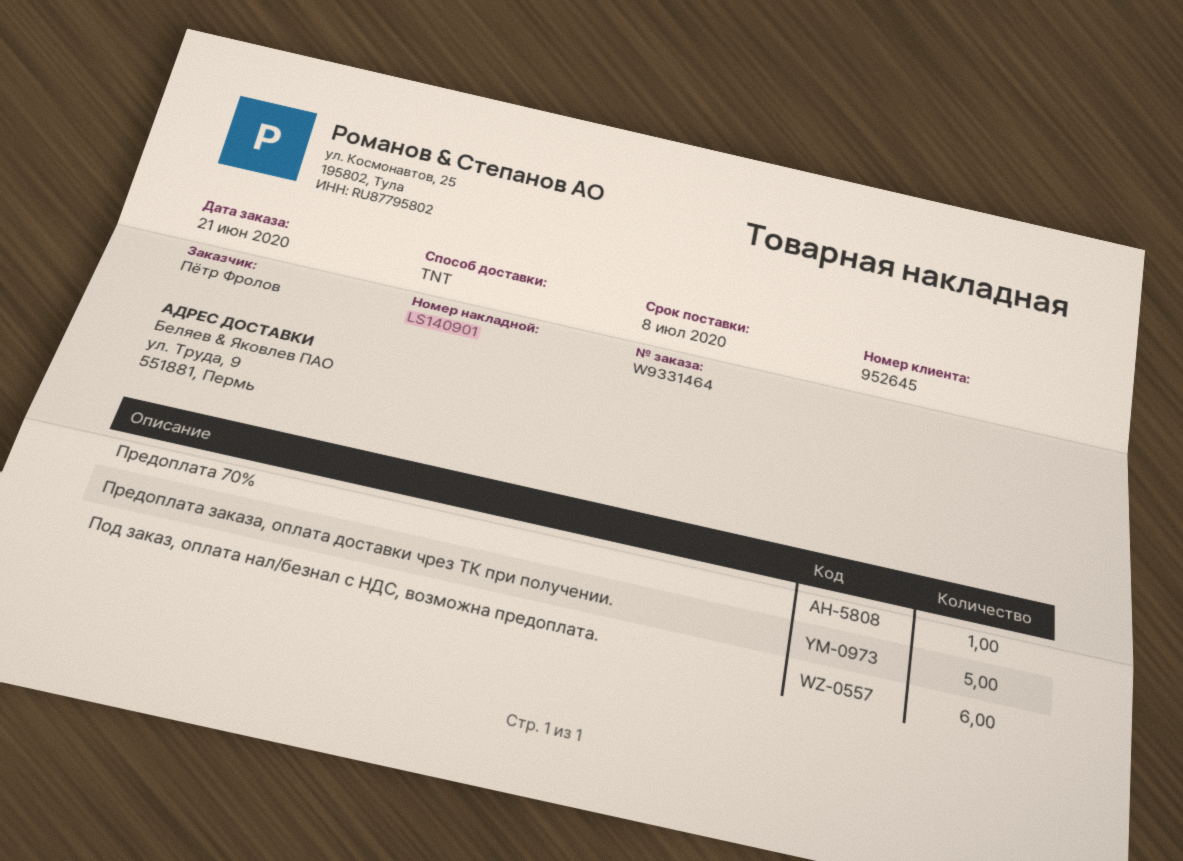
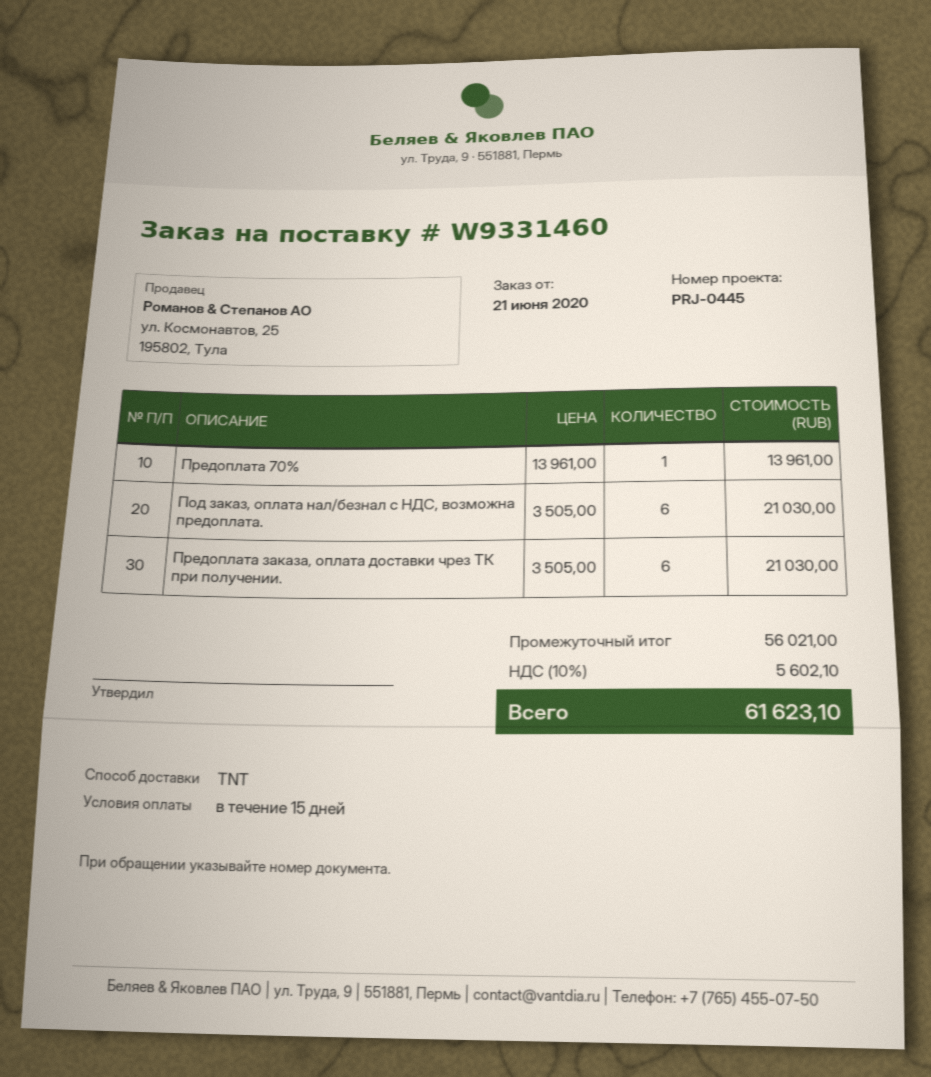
order number: W9331464 -> W9331460
Предоплата заказа, оплата доставки чрез ТК при получении.: 5 -> 6

